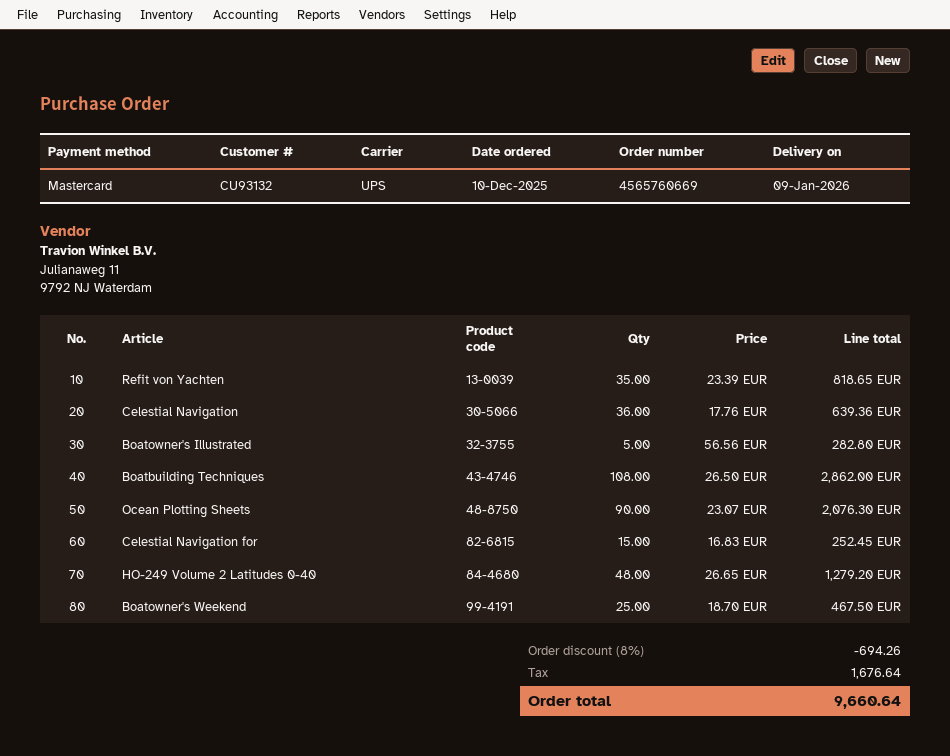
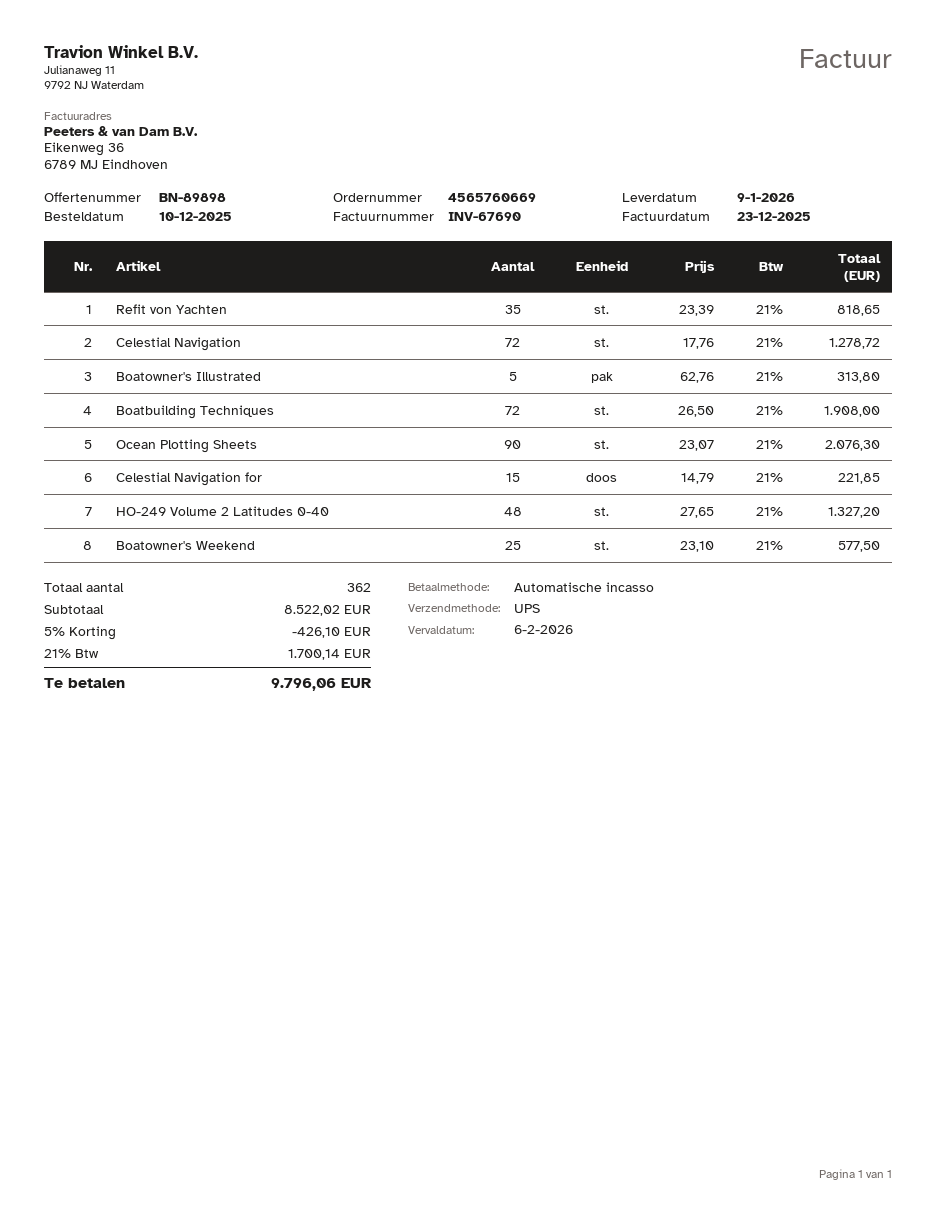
payment method: Mastercard -> direct debit
Celestial Navigation: 36 x 17.76 = 639.36 -> 72 x 17.76 = 1278.72
Boatowner's Illustrated: 5 x 56.56 = 282.80 -> 5 x 62.76 = 313.80
Boatbuilding Techniques: 108 x 26.50 = 2862.00 -> 72 x 26.50 = 1908.00
Celestial Navigation for: 15 x 16.83 = 252.45 -> 15 x 14.79 = 221.85
HO-249 Volume 2 Latitudes 0-40: 48 x 26.65 = 1279.20 -> 48 x 27.65 = 1327.20
Boatowner's Weekend: 25 x 18.70 = 467.50 -> 25 x 23.10 = 577.50
discount: 8% = 694.26 -> 5% = 426.10
tax: 1676.64 -> 1700.14
total: 9660.64 -> 9796.06

